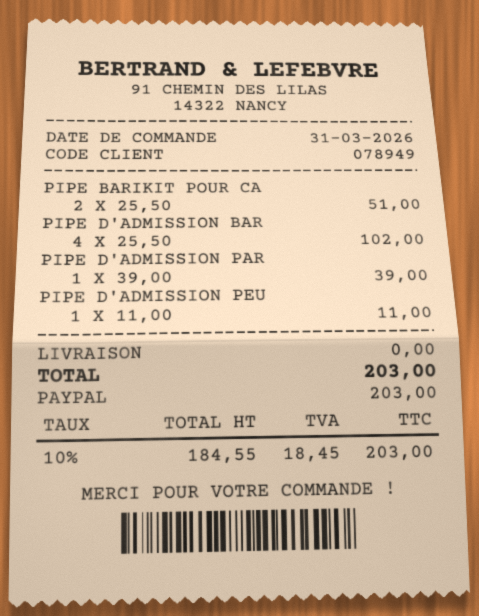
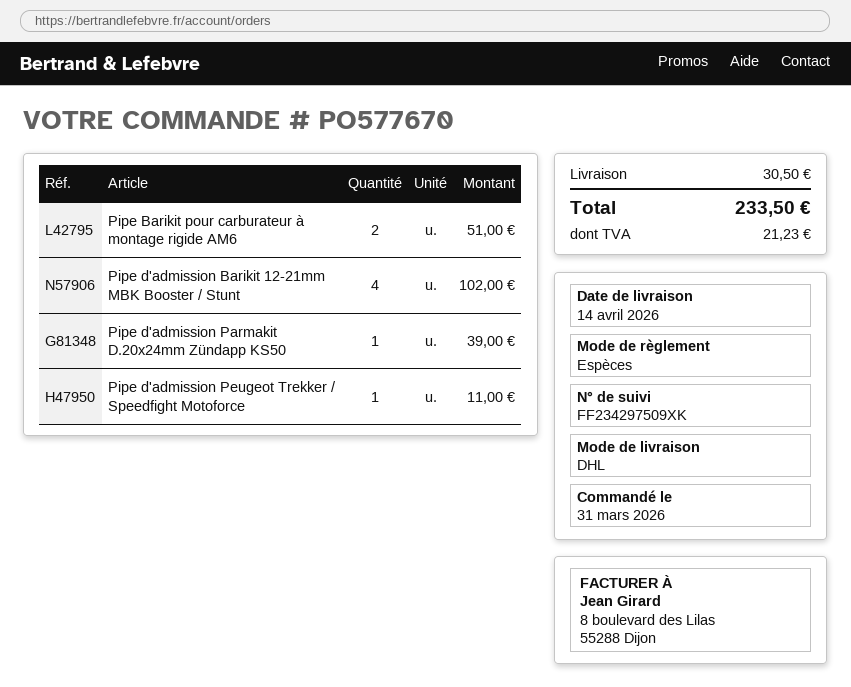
payment method: PayPal -> cash
shipping: 0.00 -> 30.50
tax: 18.45 -> 21.23
total: 203.00 -> 233.50

